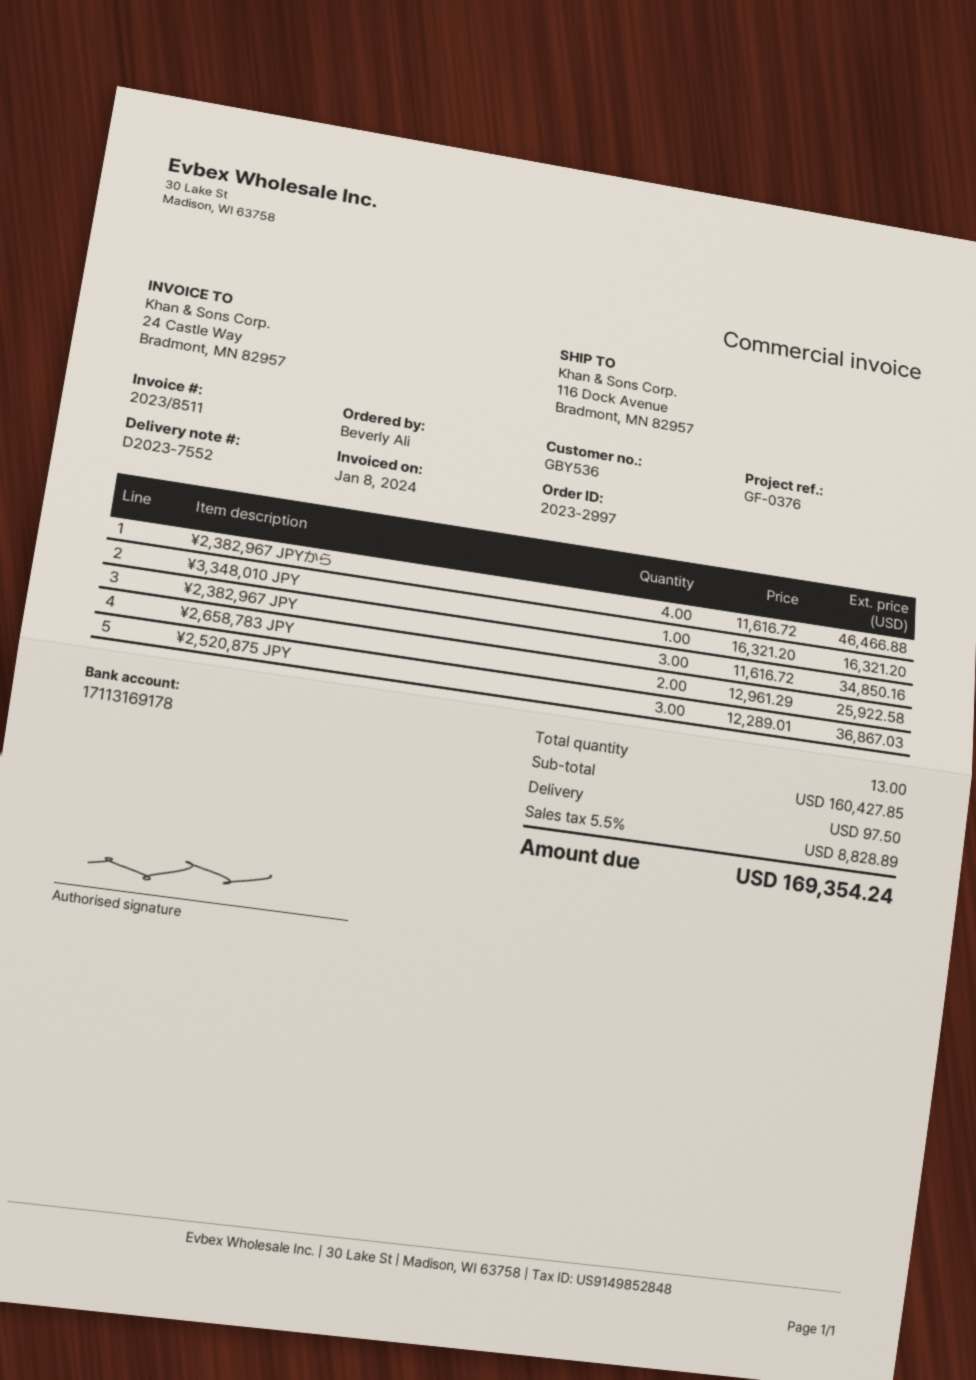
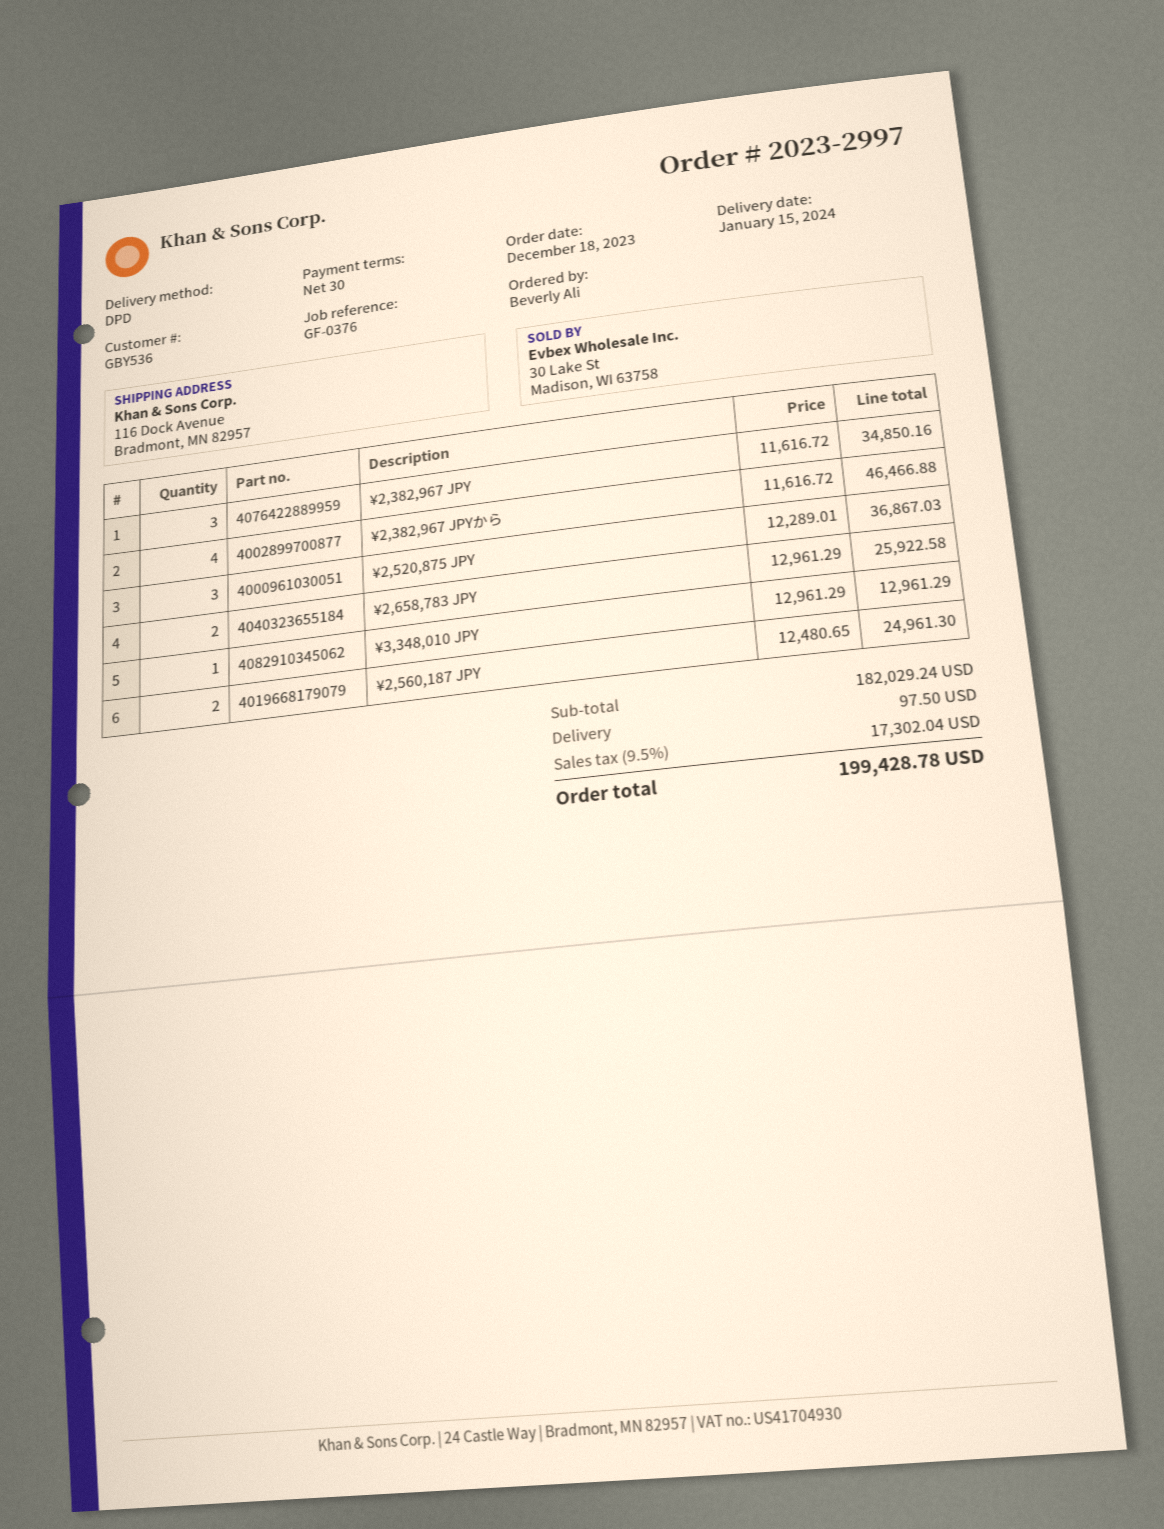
¥3,348,010 JPY: 1 x 16321.20 = 16321.20 -> 1 x 12961.29 = 12961.29
¥2,560,187 JPY: none -> 2 x 12480.65 = 24961.30
subtotal: 160427.85 -> 182029.24
tax: 5.5% = 8828.89 -> 9.5% = 17302.04
total: 169354.24 -> 199428.78

